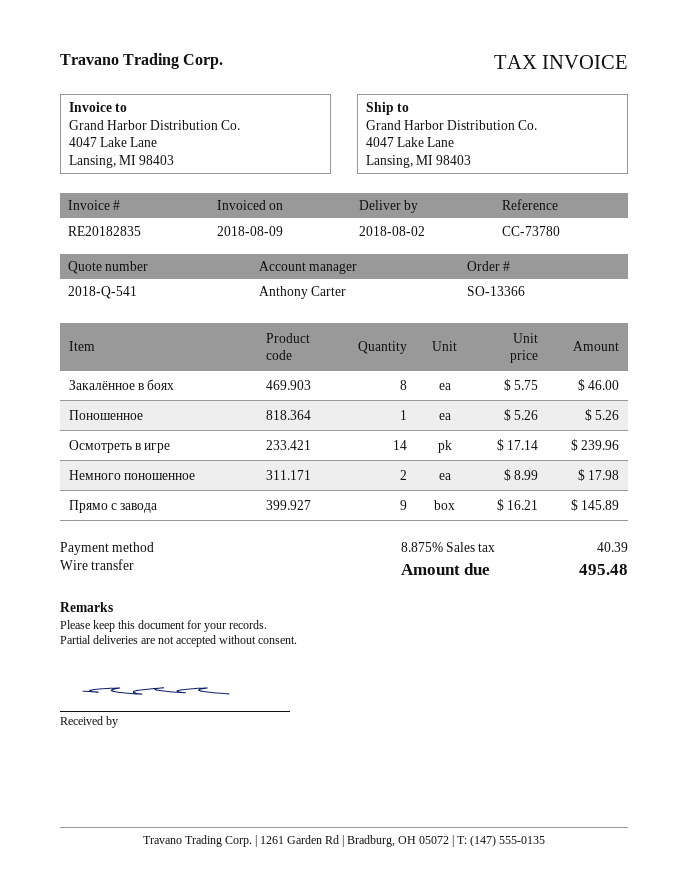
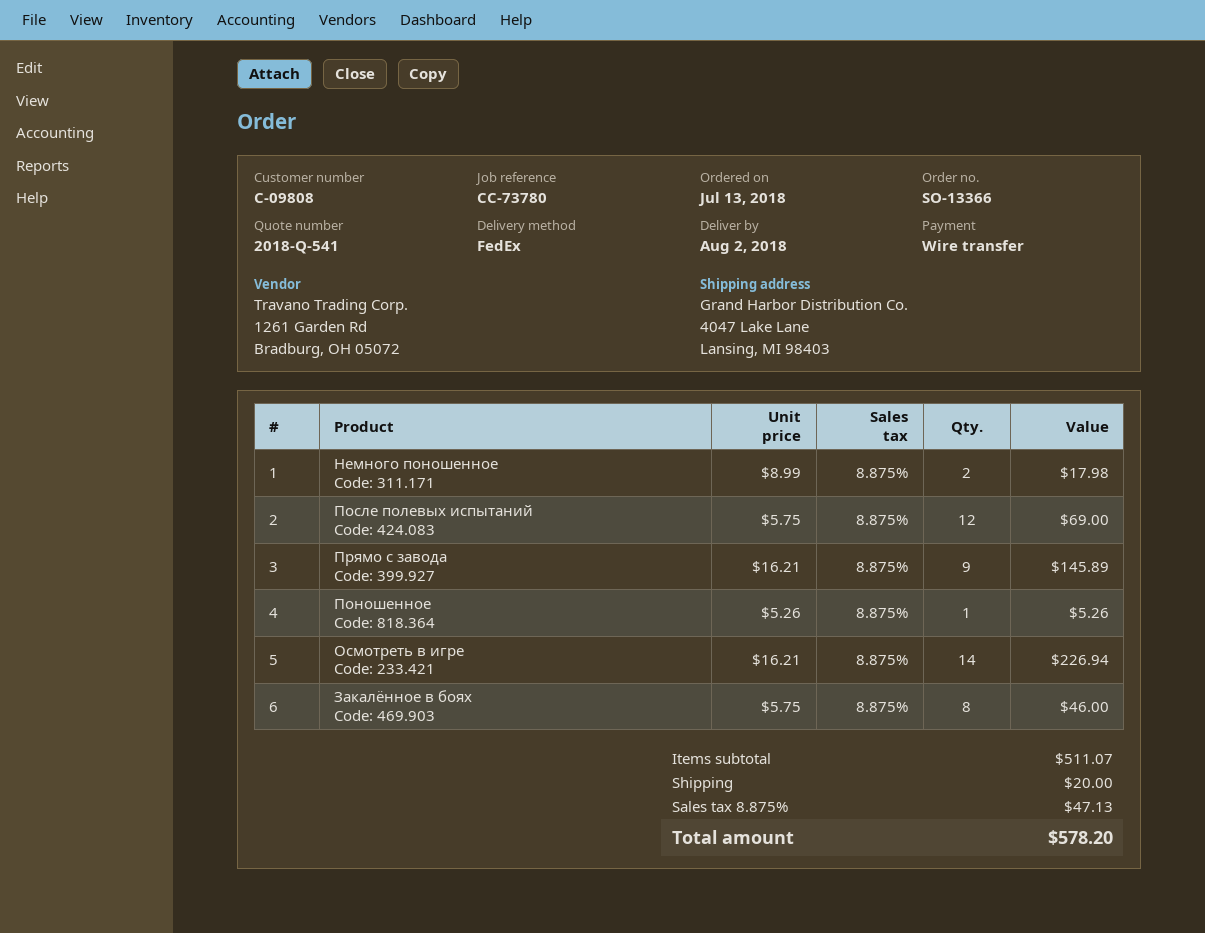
Осмотреть в игре: 14 x 17.14 = 239.96 -> 14 x 16.21 = 226.94
После полевых испытаний: none -> 12 x 5.75 = 69.00
shipping: none -> 20.00
tax: 8.875% = 40.39 -> 8.875% = 47.13
total: 495.48 -> 578.20

